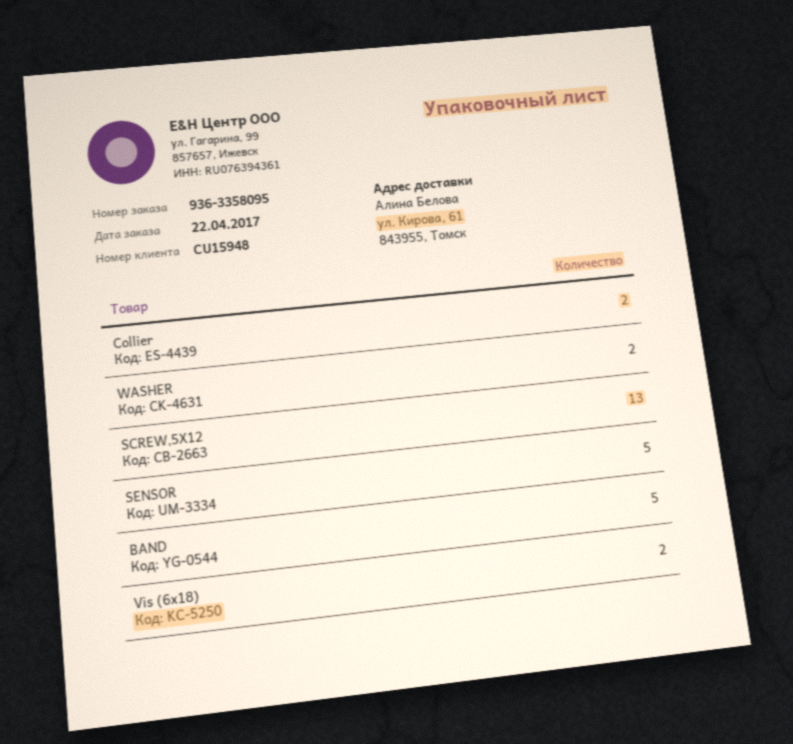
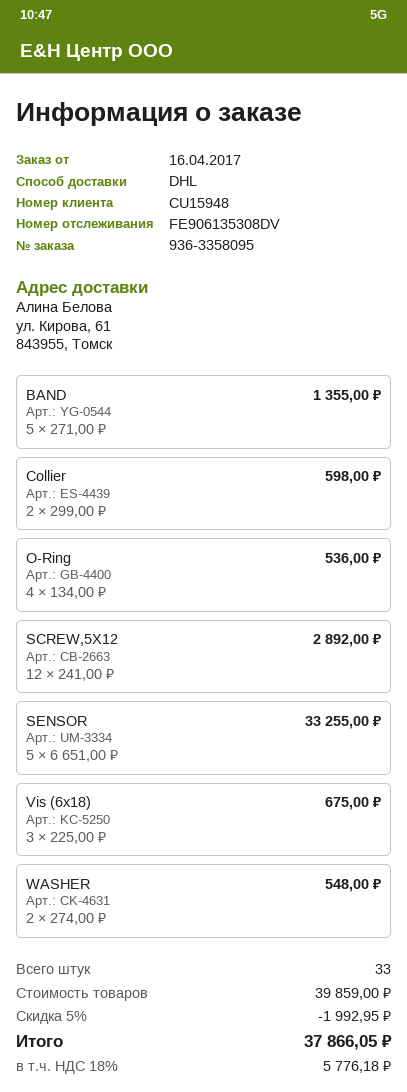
order date: 2017-04-22 -> 2017-04-16
SCREW,5X12: 13 -> 12
Vis (6x18): 2 -> 3
O-Ring: none -> 4

